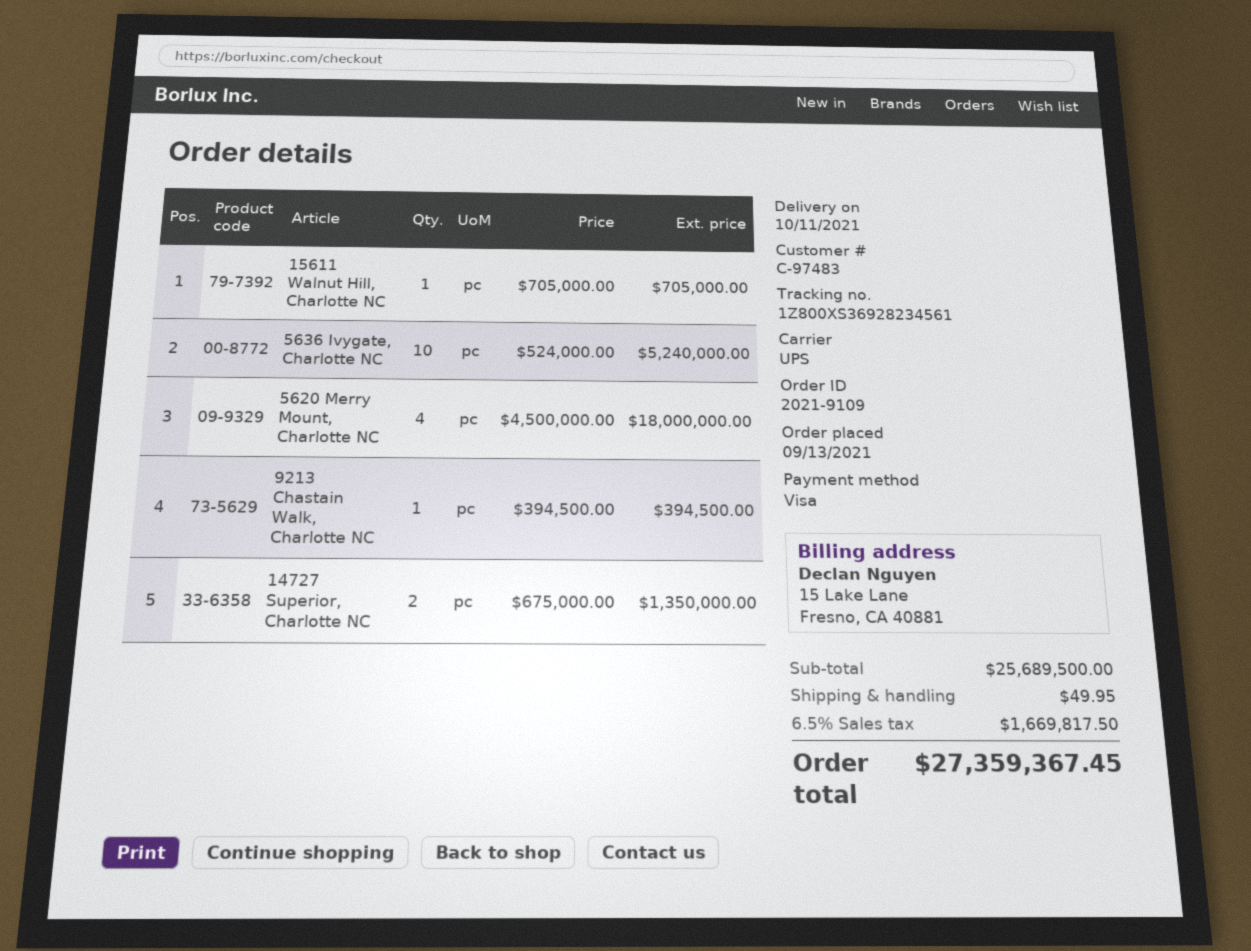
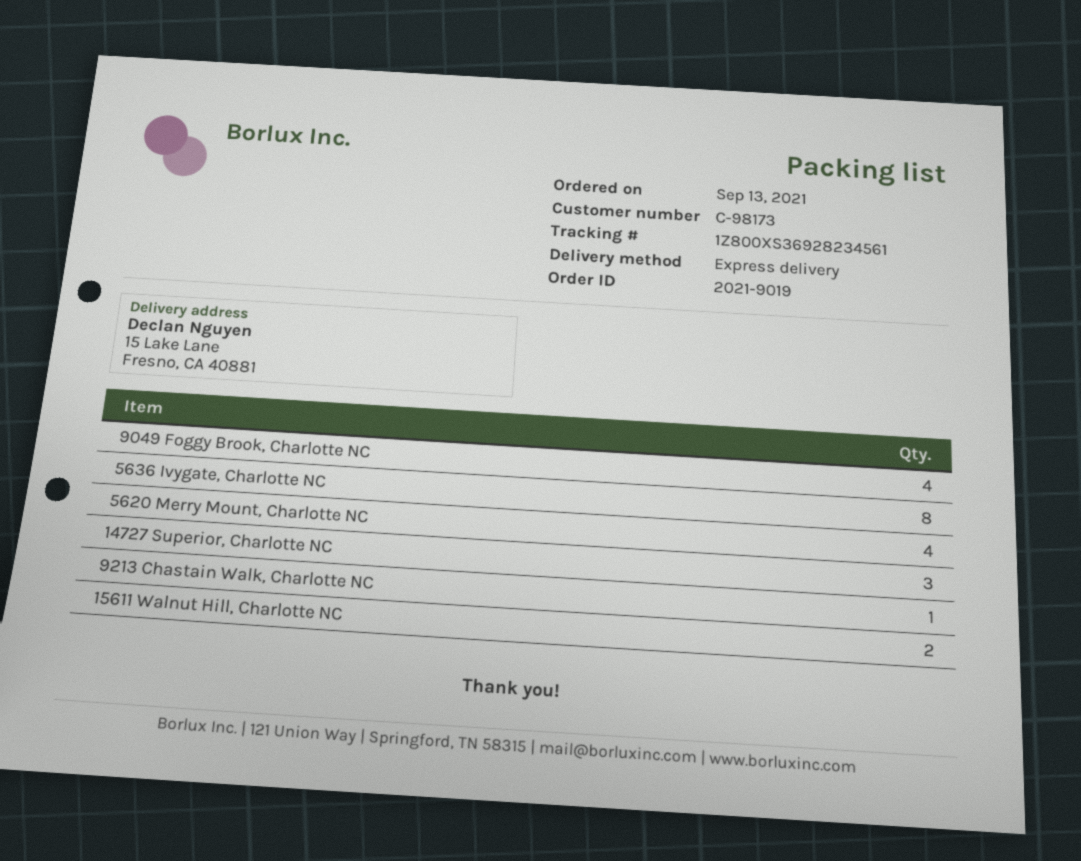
order number: 2021-9109 -> 2021-9019
customer number: C-97483 -> C-98173
shipping method: UPS -> express
15611 Walnut Hill, Charlotte NC: 1 -> 2
5636 Ivygate, Charlotte NC: 10 -> 8
14727 Superior, Charlotte NC: 2 -> 3
9049 Foggy Brook, Charlotte NC: none -> 4

